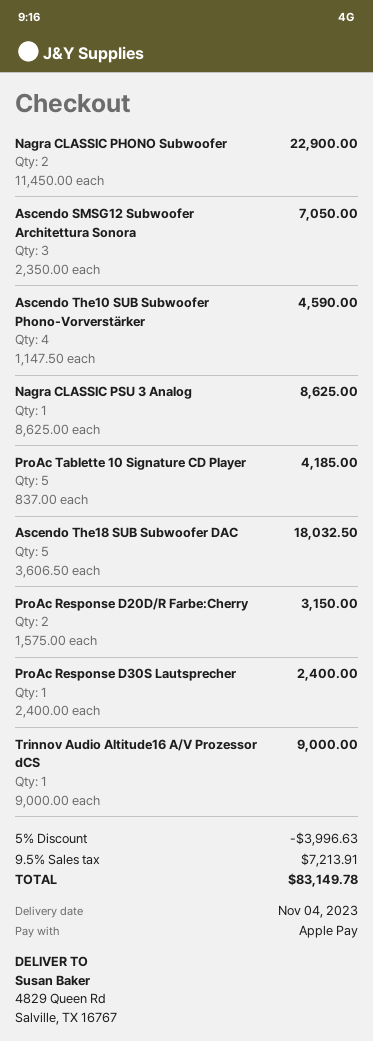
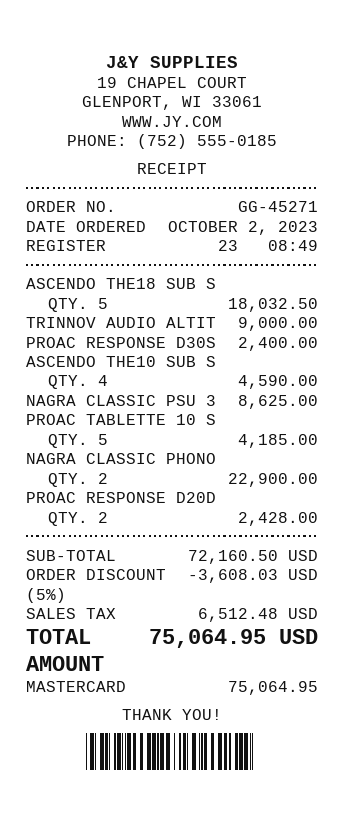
payment method: Apple Pay -> Mastercard
Ascendo SMSG12 Subwoofer Architettura Sonora: 3 for 7050.00 -> none
ProAc Response D20D/R Farbe:Cherry: 2 for 3150.00 -> 2 for 2428.00
discount: 5% = 3996.63 -> 5% = 3608.03
tax: 7213.91 -> 6512.48
total: 83149.78 -> 75064.95

